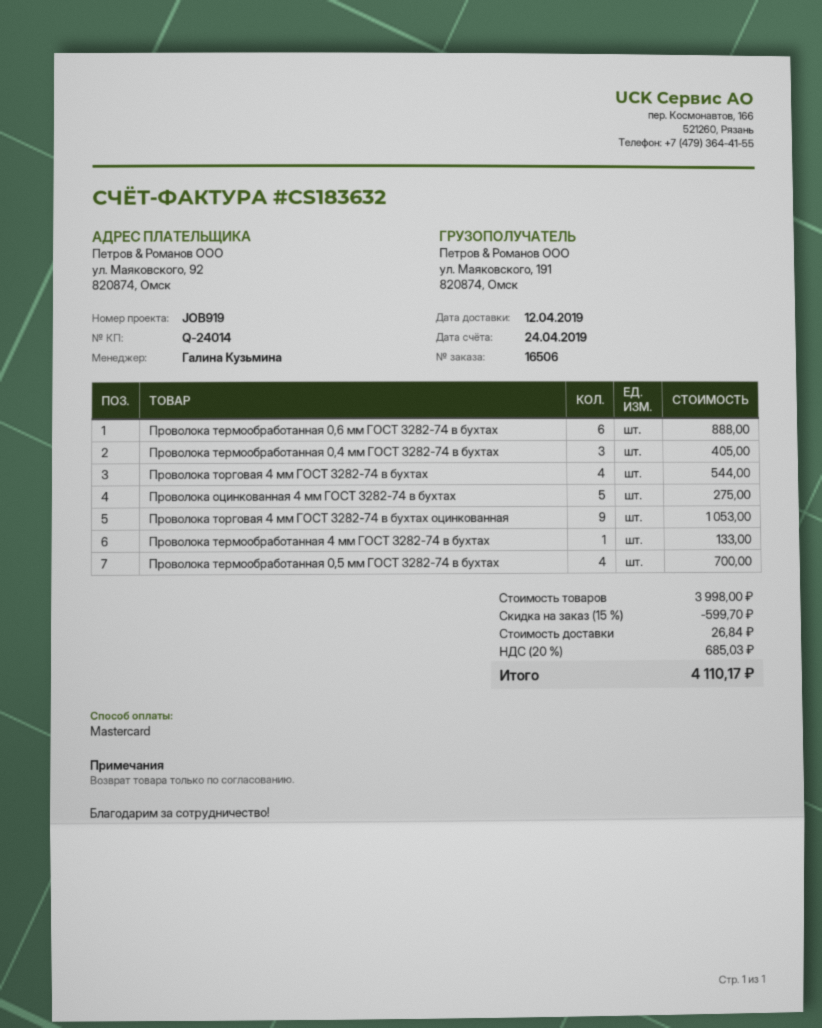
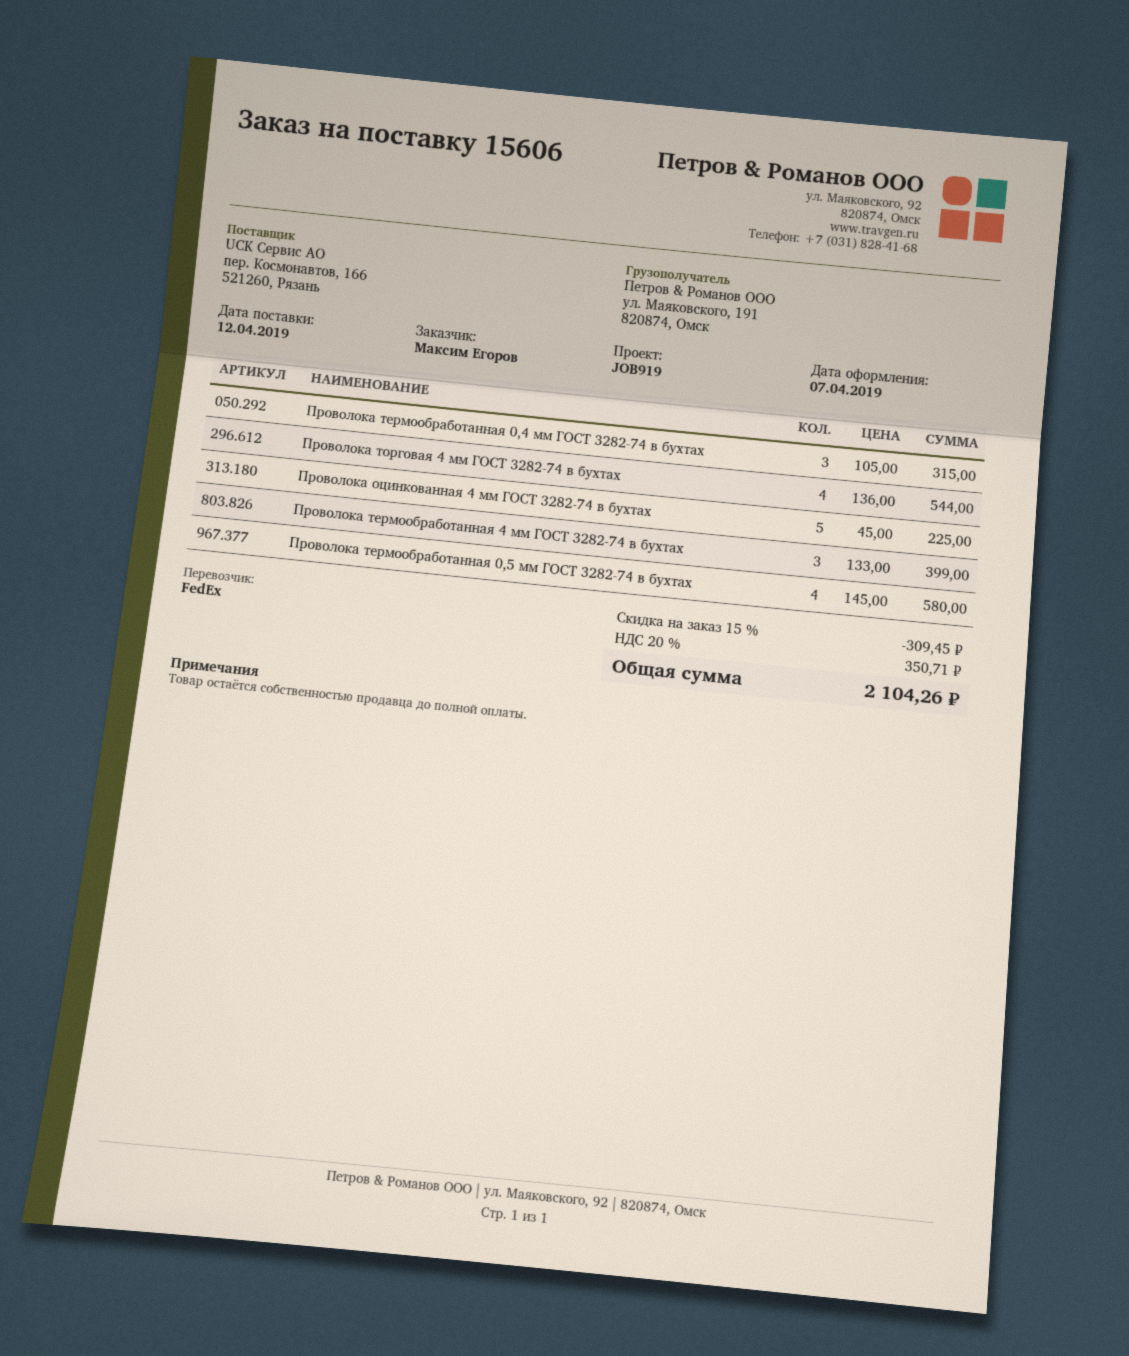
order number: 16506 -> 15606
Проволока термообработанная 0,6 мм ГОСТ 3282-74 в бухтах: 6 for 888.00 -> none
Проволока термообработанная 0,4 мм ГОСТ 3282-74 в бухтах: 3 for 405.00 -> 3 for 315.00
Проволока оцинкованная 4 мм ГОСТ 3282-74 в бухтах: 5 for 275.00 -> 5 for 225.00
Проволока торговая 4 мм ГОСТ 3282-74 в бухтах оцинкованная: 9 for 1053.00 -> none
Проволока термообработанная 4 мм ГОСТ 3282-74 в бухтах: 1 for 133.00 -> 3 for 399.00
Проволока термообработанная 0,5 мм ГОСТ 3282-74 в бухтах: 4 for 700.00 -> 4 for 580.00
discount: 15% = 599.70 -> 15% = 309.45
shipping: 26.84 -> none
tax: 20% = 685.03 -> 20% = 350.71
total: 4110.17 -> 2104.26

